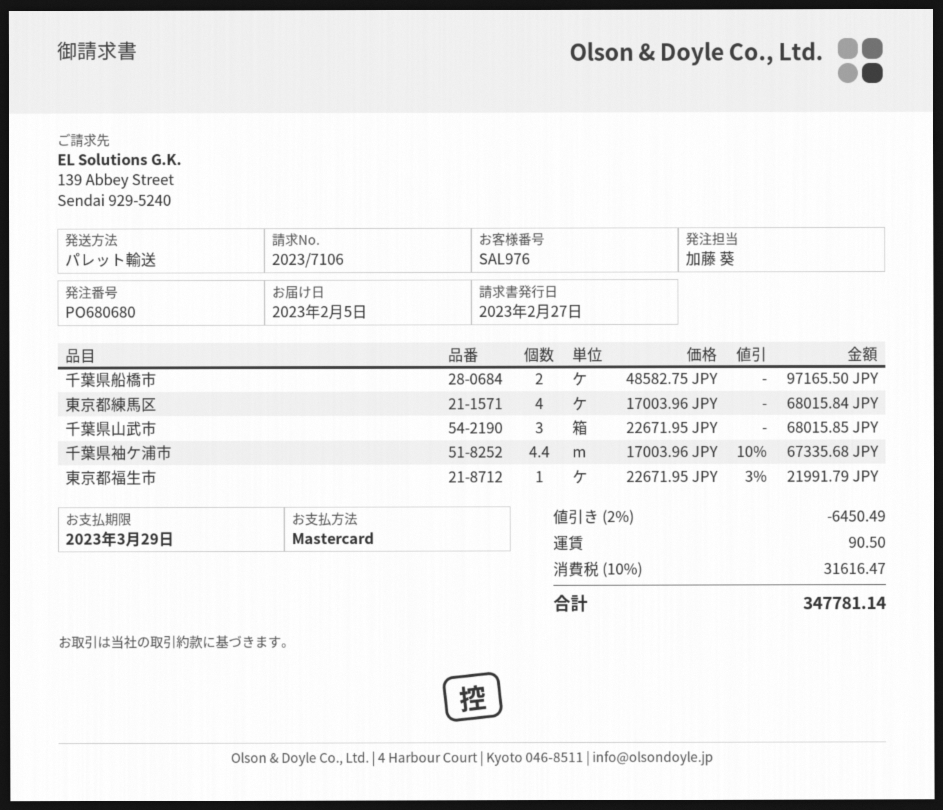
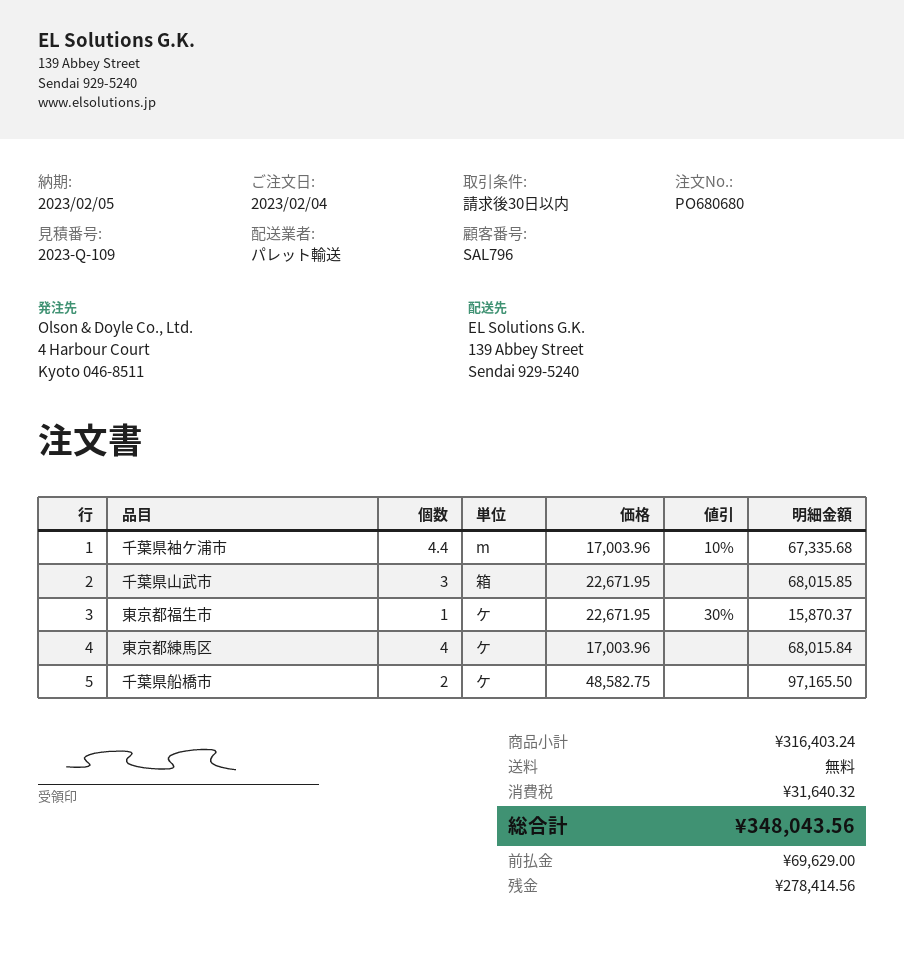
customer number: SAL976 -> SAL796
東京都福生市: 1 x 22671.95 - 3% = 21991.79 -> 1 x 22671.95 - 30% = 15870.37
discount: 2% = 6450.49 -> none
shipping: 90.50 -> 0.00
tax: 31616.47 -> 31640.32
total: 347781.14 -> 348043.56

